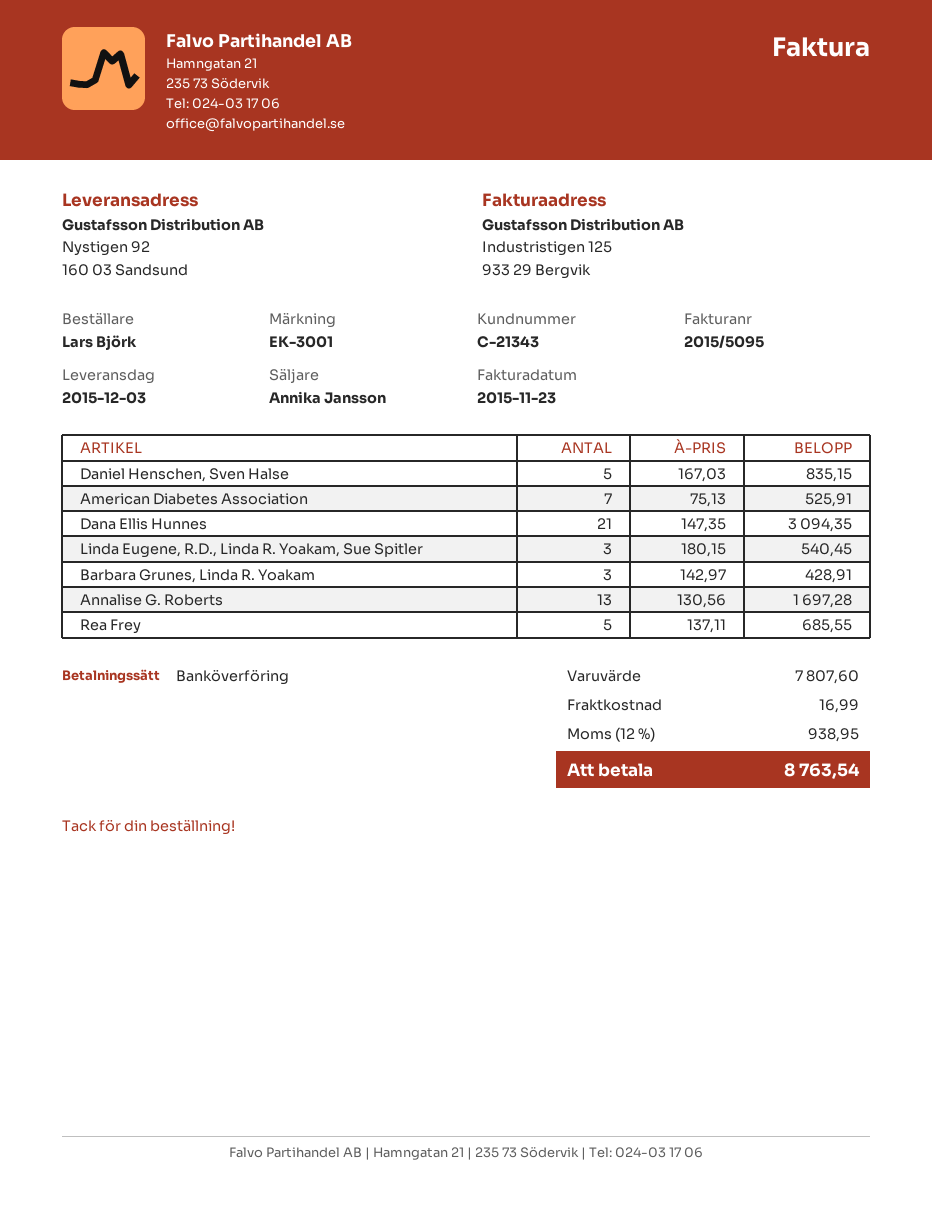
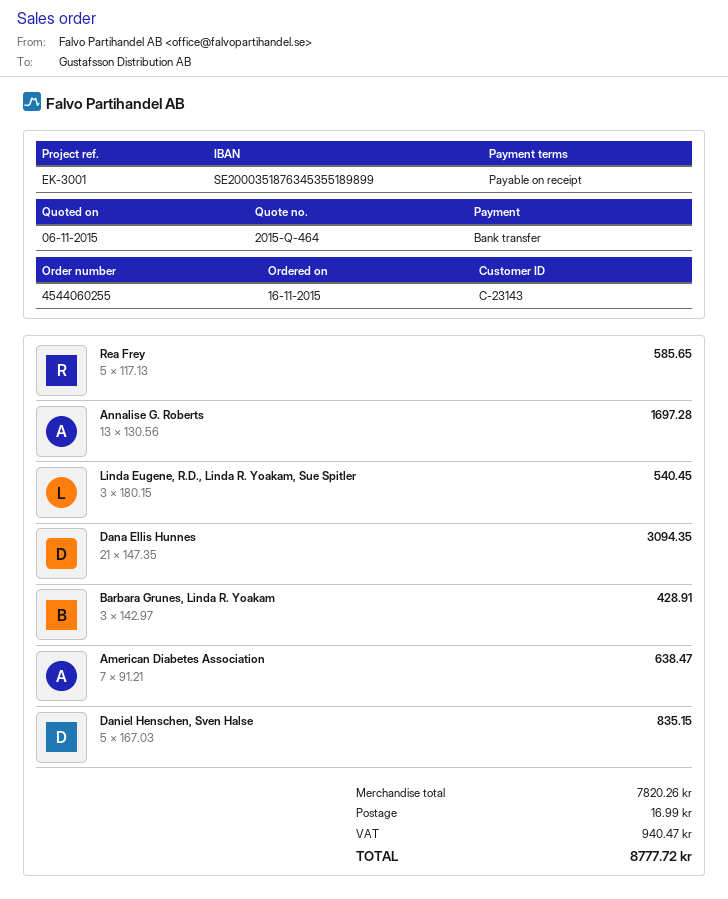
customer number: C-21343 -> C-23143
American Diabetes Association: 7 x 75.13 = 525.91 -> 7 x 91.21 = 638.47
Rea Frey: 5 x 137.11 = 685.55 -> 5 x 117.13 = 585.65
subtotal: 7807.60 -> 7820.26
tax: 938.95 -> 940.47
total: 8763.54 -> 8777.72

